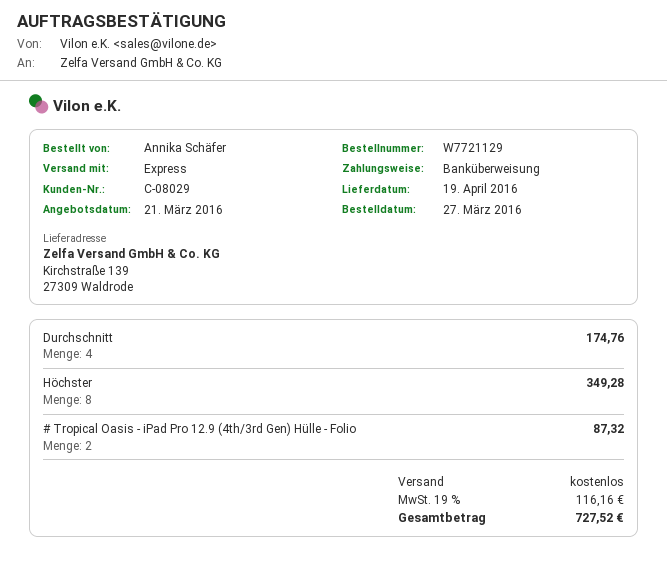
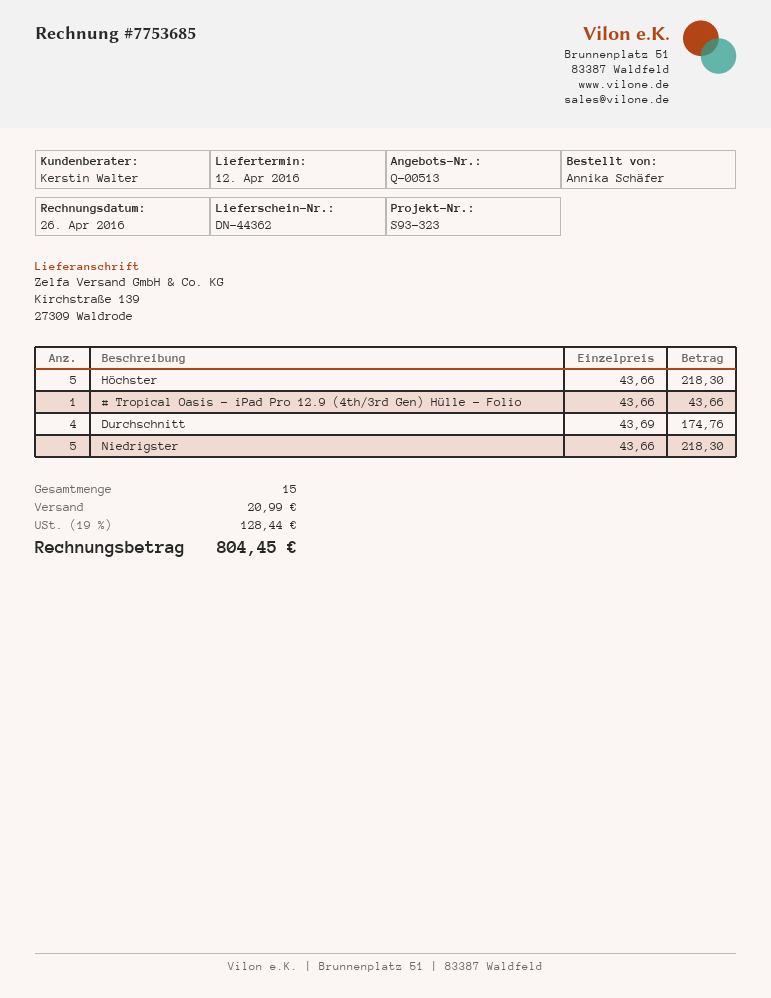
delivery date: 2016-04-19 -> 2016-04-12
Höchster: 8 for 349.28 -> 5 for 218.30
# Tropical Oasis - iPad Pro 12.9 (4th/3rd Gen) Hülle - Folio: 2 for 87.32 -> 1 for 43.66
Niedrigster: none -> 5 for 218.30
shipping: 0.00 -> 20.99
tax: 19% = 116.16 -> 19% = 128.44
total: 727.52 -> 804.45

